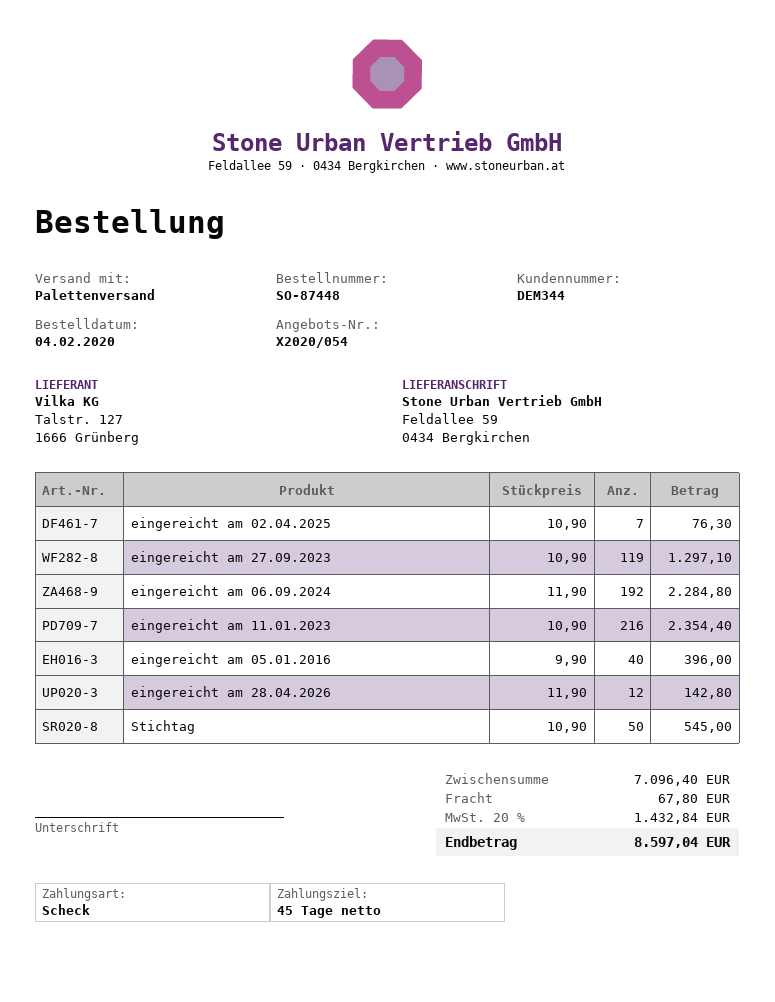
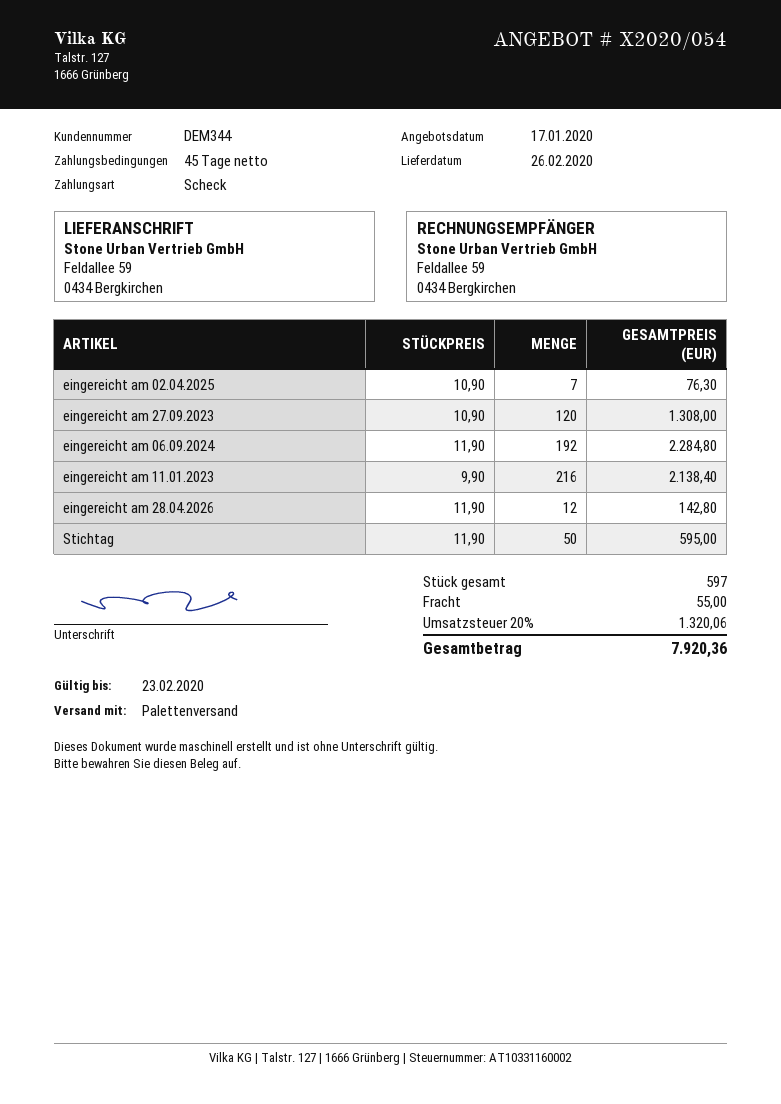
eingereicht am 27.09.2023: 119 x 10.90 = 1297.10 -> 120 x 10.90 = 1308.00
eingereicht am 11.01.2023: 216 x 10.90 = 2354.40 -> 216 x 9.90 = 2138.40
eingereicht am 05.01.2016: 40 x 9.90 = 396.00 -> none
Stichtag: 50 x 10.90 = 545.00 -> 50 x 11.90 = 595.00
shipping: 67.80 -> 55.00
tax: 20% = 1432.84 -> 20% = 1320.06
total: 8597.04 -> 7920.36

